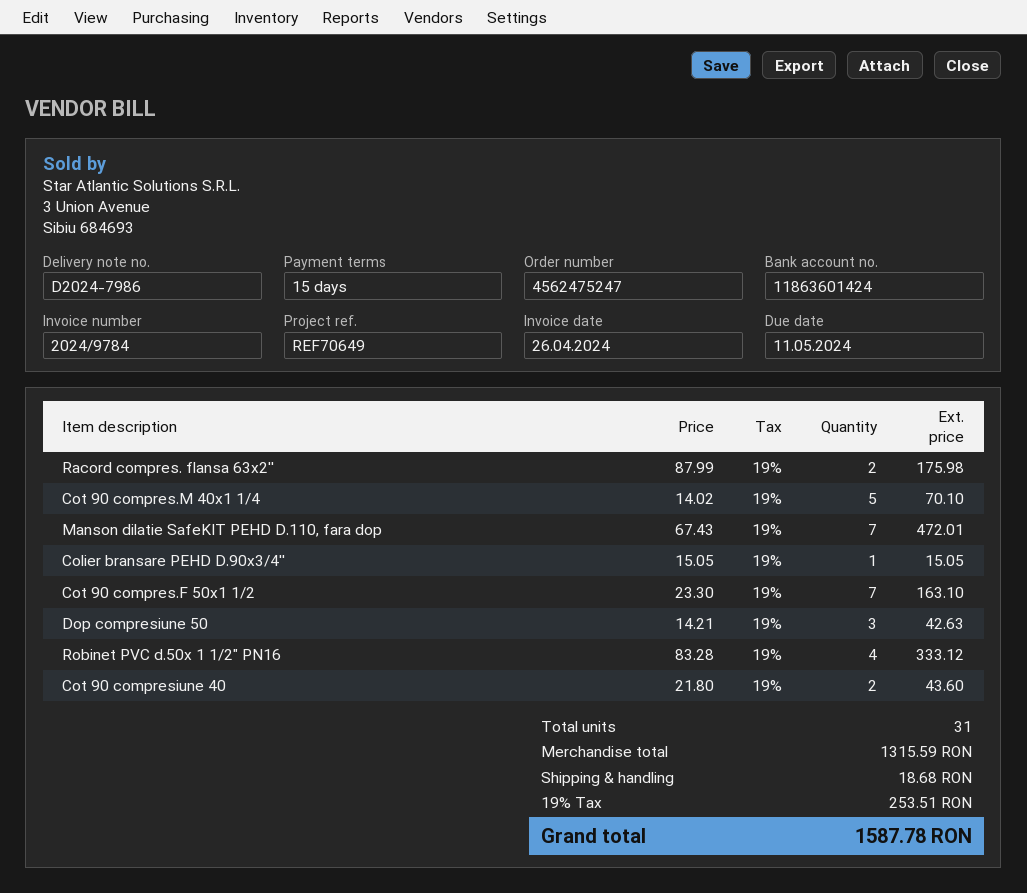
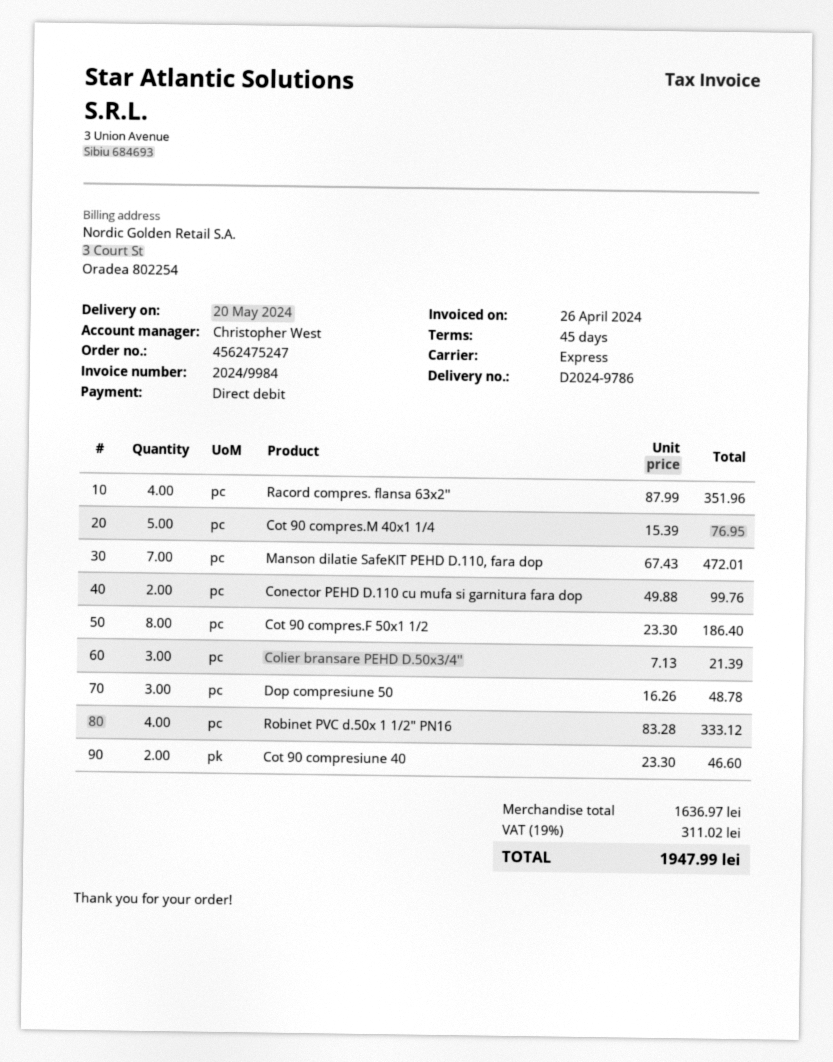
delivery note number: D2024-7986 -> D2024-9786
invoice number: 2024/9784 -> 2024/9984
payment terms: 15 days -> 45 days
Racord compres. flansa 63x2'': 2 x 87.99 = 175.98 -> 4 x 87.99 = 351.96
Cot 90 compres.M 40x1 1/4: 5 x 14.02 = 70.10 -> 5 x 15.39 = 76.95
Colier bransare PEHD D.90x3/4'': 1 x 15.05 = 15.05 -> none
Cot 90 compres.F 50x1 1/2: 7 x 23.30 = 163.10 -> 8 x 23.30 = 186.40
Dop compresiune 50: 3 x 14.21 = 42.63 -> 3 x 16.26 = 48.78
Cot 90 compresiune 40: 2 x 21.80 = 43.60 -> 2 x 23.30 = 46.60
Conector PEHD D.110 cu mufa si garnitura fara dop: none -> 2 x 49.88 = 99.76
Colier bransare PEHD D.50x3/4'': none -> 3 x 7.13 = 21.39
subtotal: 1315.59 -> 1636.97
shipping: 18.68 -> none
tax: 19% = 253.51 -> 19% = 311.02
total: 1587.78 -> 1947.99

